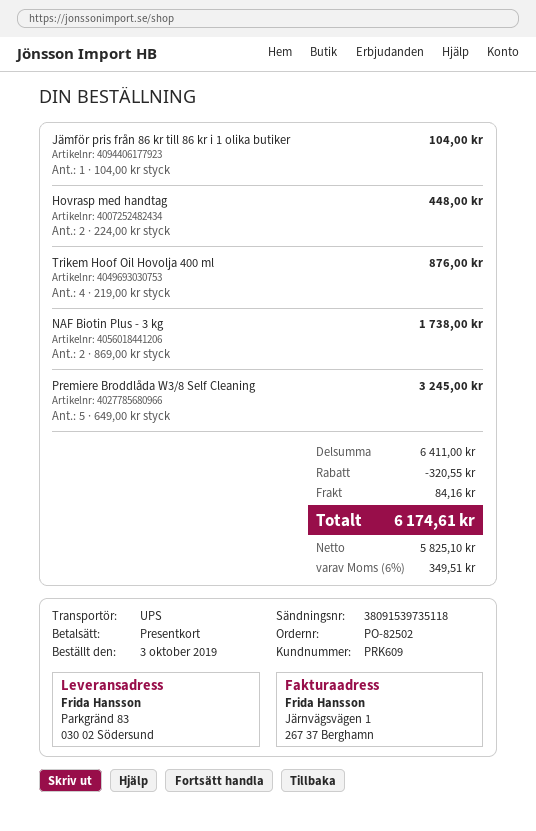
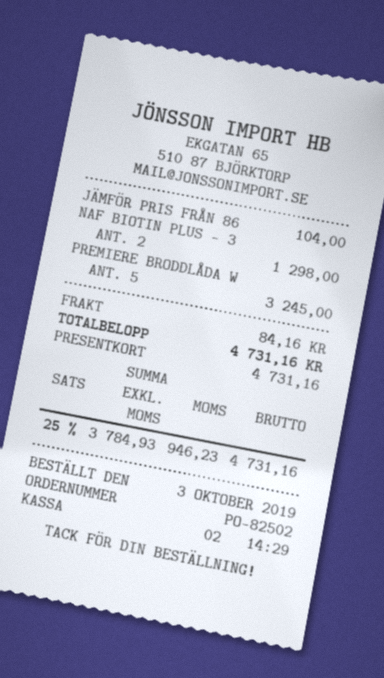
Hovrasp med handtag: 2 for 448.00 -> none
Trikem Hoof Oil Hovolja 400 ml: 4 for 876.00 -> none
NAF Biotin Plus - 3 kg: 2 for 1738.00 -> 2 for 1298.00
discount: 320.55 -> none
net: 5825.10 -> 3784.93
tax: 6% = 349.51 -> 25% = 946.23
total: 6174.61 -> 4731.16

